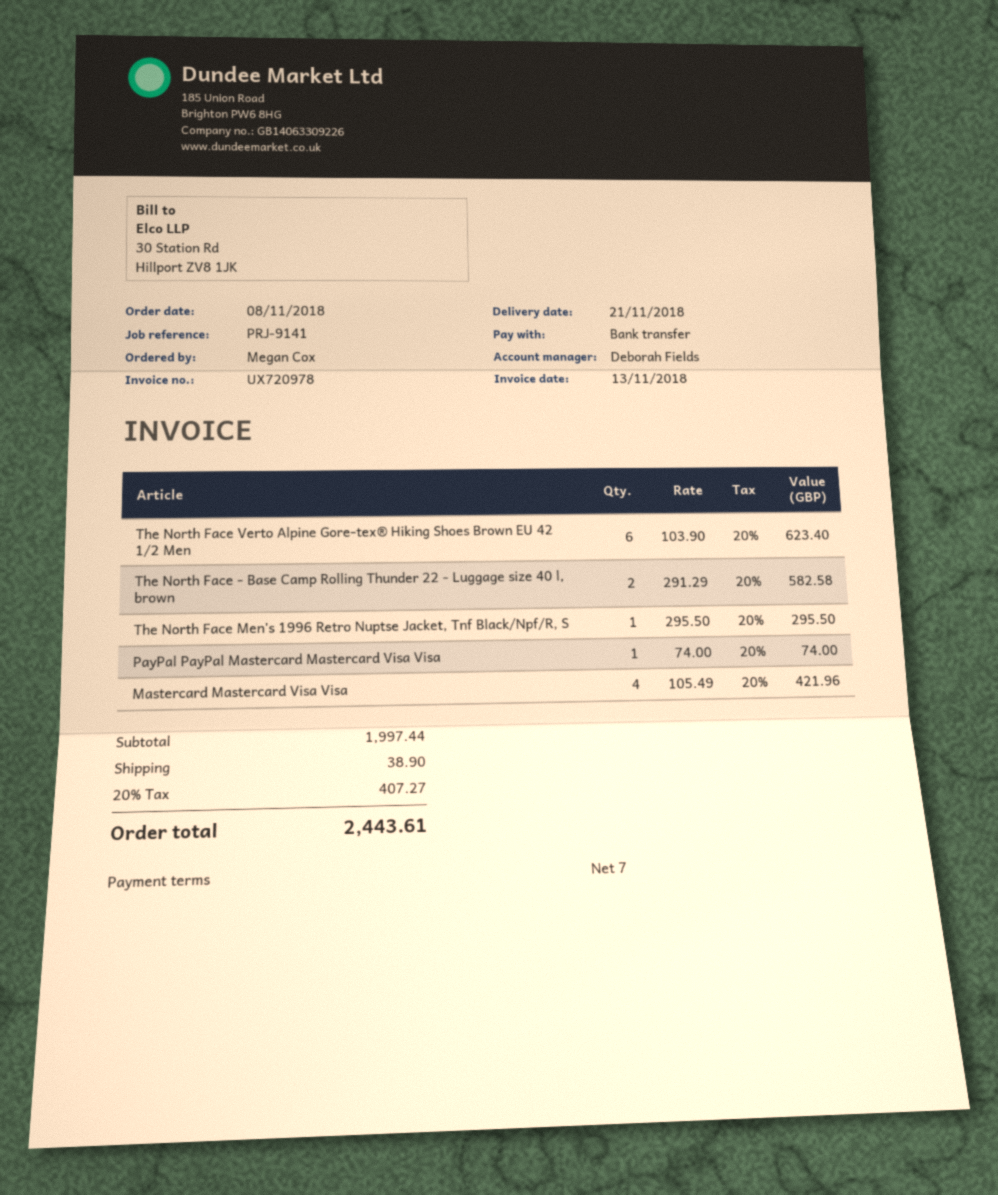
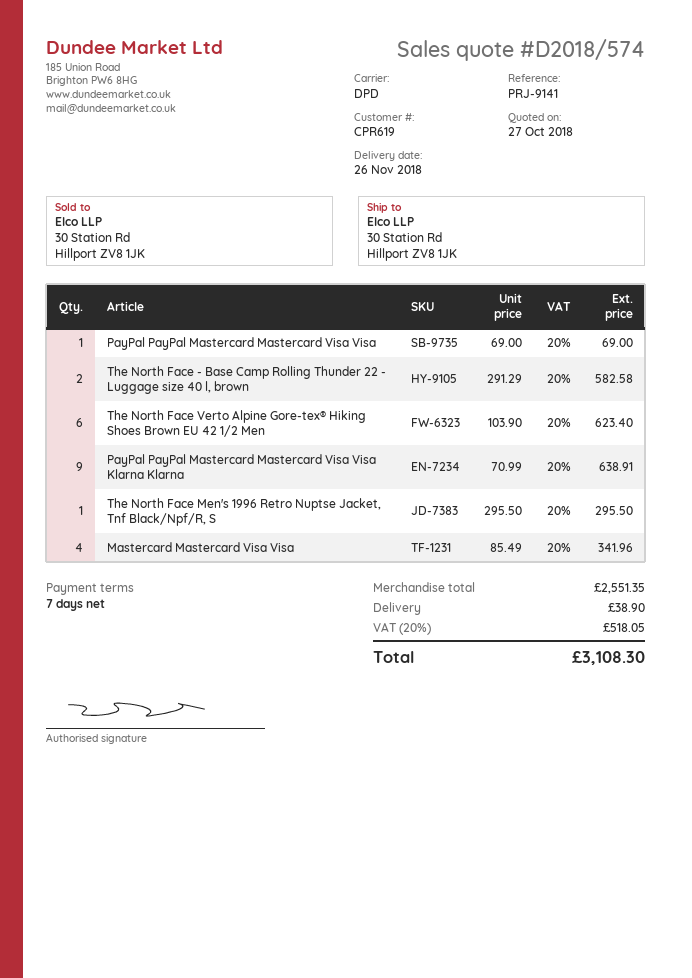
delivery date: 2018-11-21 -> 2018-11-26
PayPal PayPal Mastercard Mastercard Visa Visa: 1 x 74.00 = 74.00 -> 1 x 69.00 = 69.00
Mastercard Mastercard Visa Visa: 4 x 105.49 = 421.96 -> 4 x 85.49 = 341.96
PayPal PayPal Mastercard Mastercard Visa Visa Klarna Klarna: none -> 9 x 70.99 = 638.91
subtotal: 1997.44 -> 2551.35
tax: 20% = 407.27 -> 20% = 518.05
total: 2443.61 -> 3108.30

